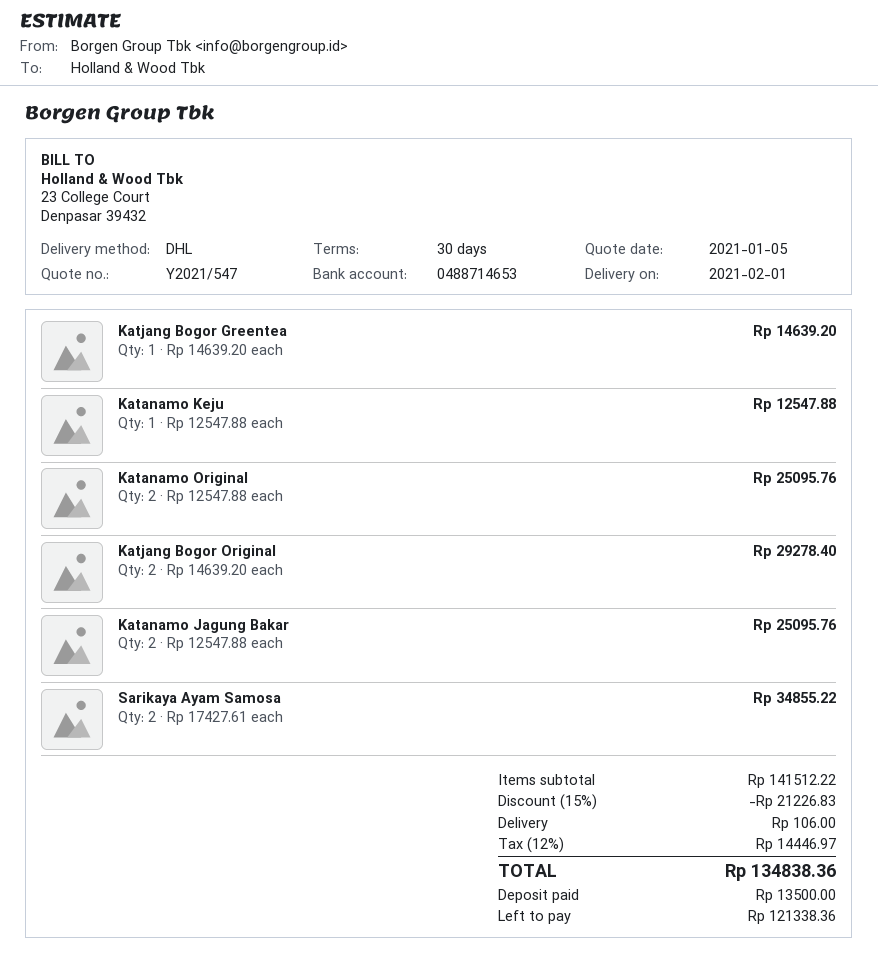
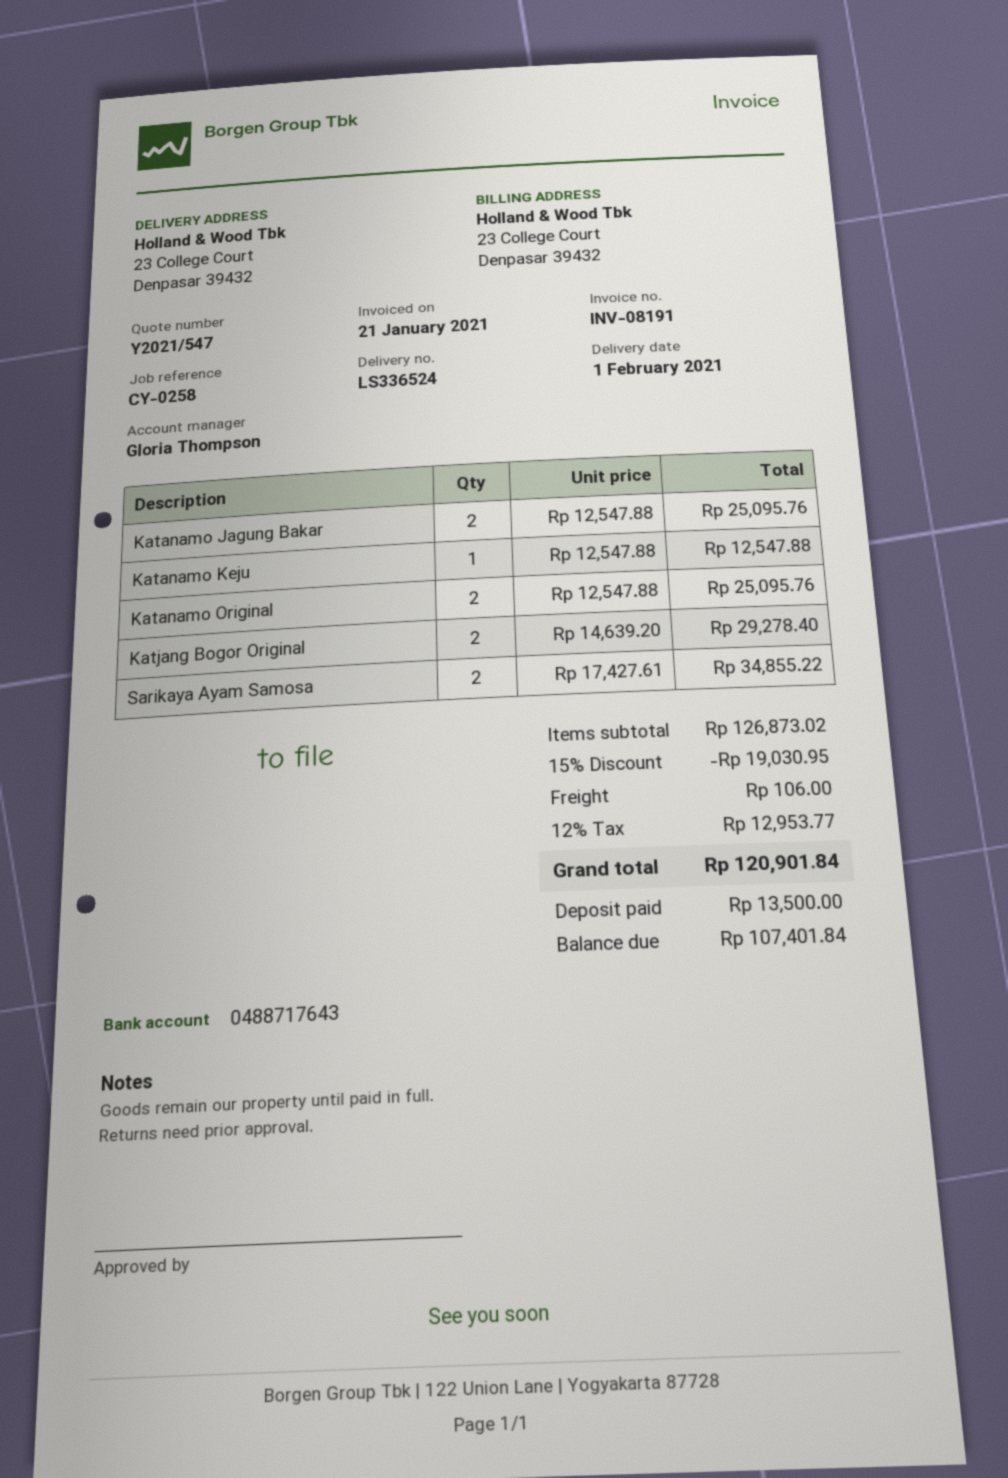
bank account: 0488714653 -> 0488717643
Katjang Bogor Greentea: 1 x 14639.20 = 14639.20 -> none
subtotal: 141512.22 -> 126873.02
discount: 15% = 21226.83 -> 15% = 19030.95
tax: 12% = 14446.97 -> 12% = 12953.77
total: 134838.36 -> 120901.84
balance: 121338.36 -> 107401.84

